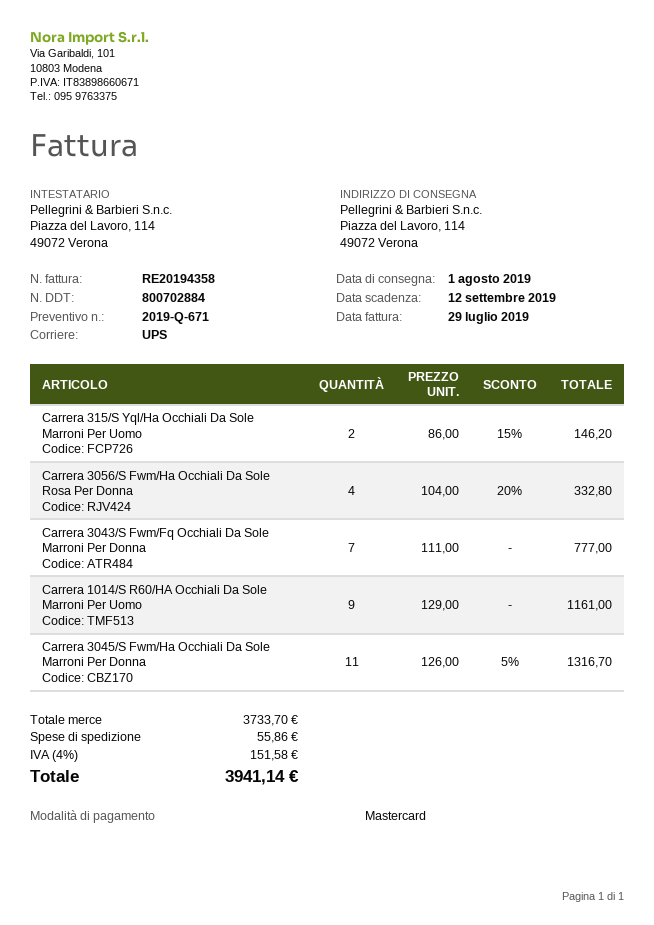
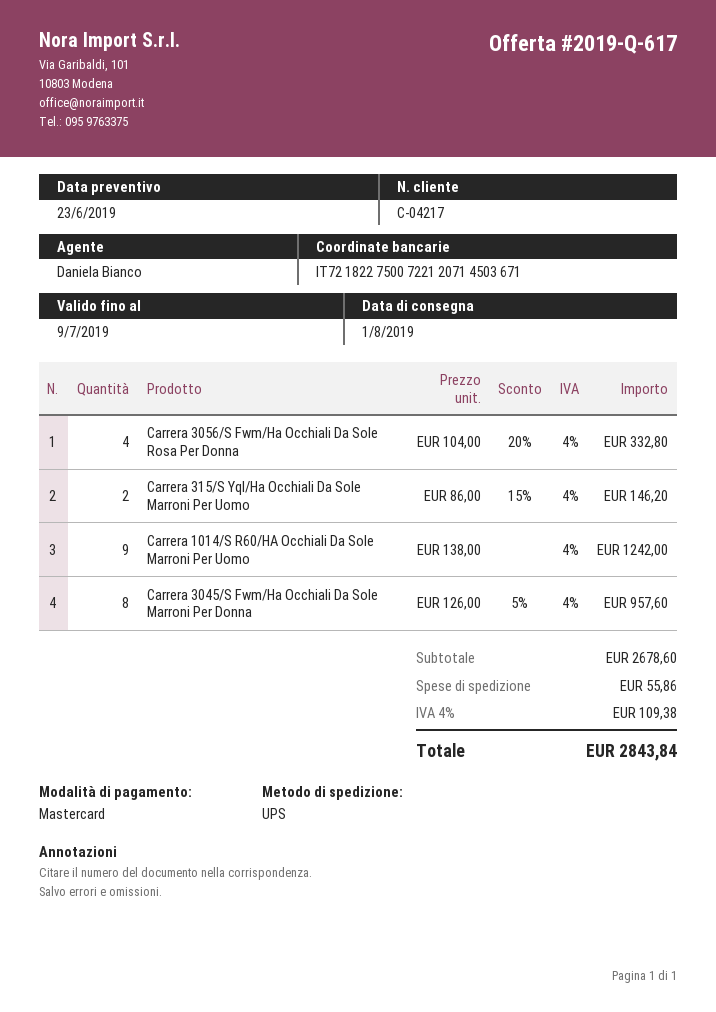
quote number: 2019-Q-671 -> 2019-Q-617
Carrera 3043/S Fwm/Fq Occhiali Da Sole Marroni Per Donna: 7 x 111.00 = 777.00 -> none
Carrera 1014/S R60/HA Occhiali Da Sole Marroni Per Uomo: 9 x 129.00 = 1161.00 -> 9 x 138.00 = 1242.00
Carrera 3045/S Fwm/Ha Occhiali Da Sole Marroni Per Donna: 11 x 126.00 - 5% = 1316.70 -> 8 x 126.00 - 5% = 957.60
subtotal: 3733.70 -> 2678.60
tax: 4% = 151.58 -> 4% = 109.38
total: 3941.14 -> 2843.84

